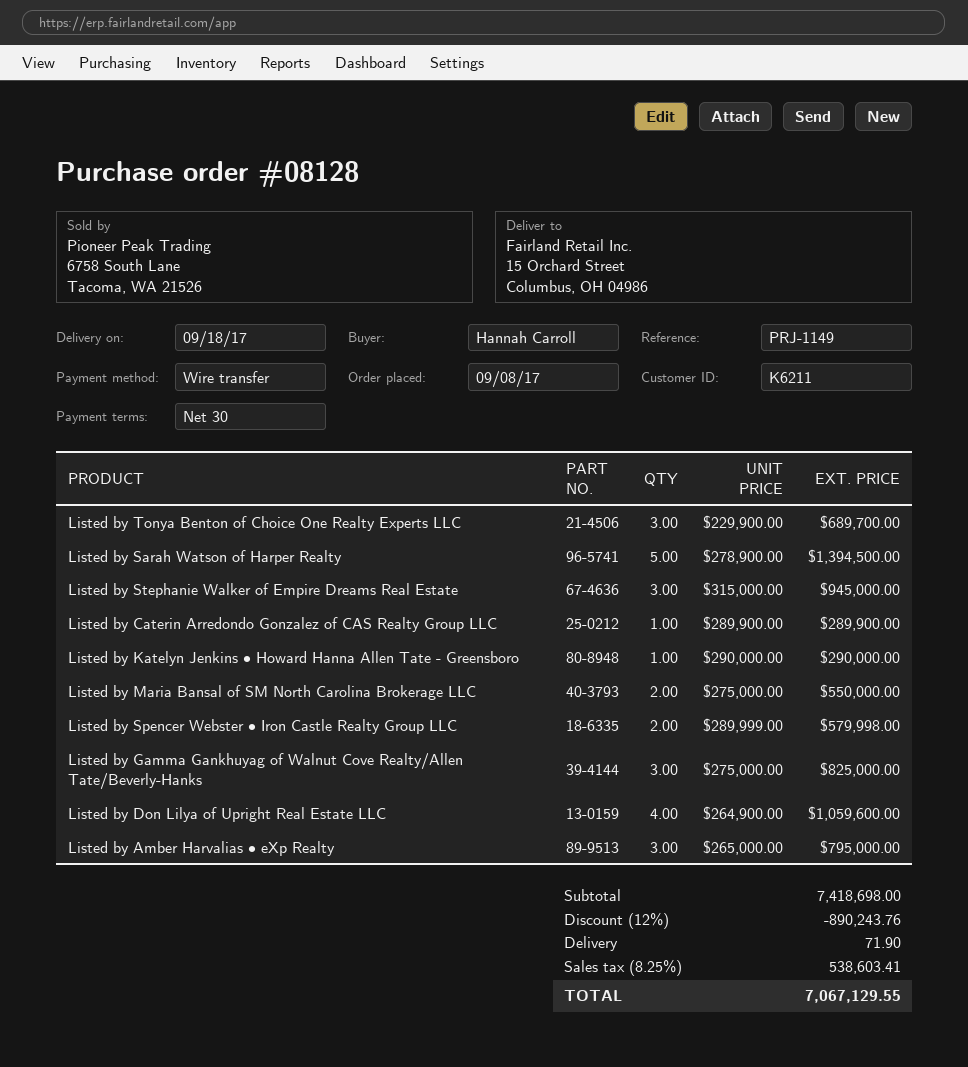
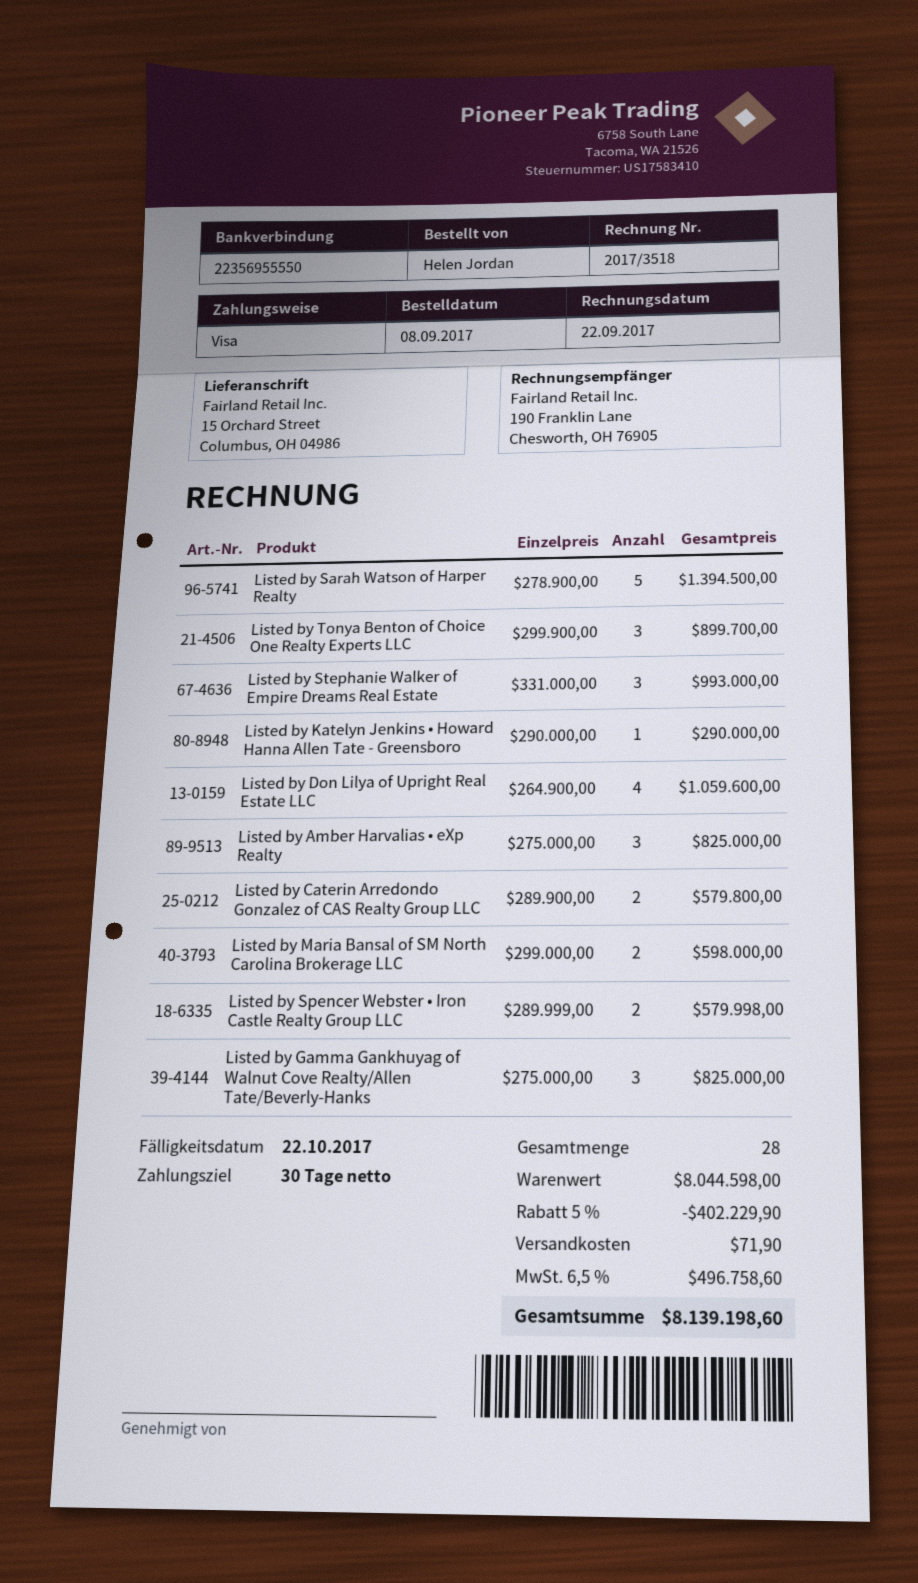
ordered by: Hannah Carroll -> Helen Jordan
payment method: bank transfer -> Visa
Listed by Tonya Benton of Choice One Realty Experts LLC: 3 x 229900.00 = 689700.00 -> 3 x 299900.00 = 899700.00
Listed by Stephanie Walker of Empire Dreams Real Estate: 3 x 315000.00 = 945000.00 -> 3 x 331000.00 = 993000.00
Listed by Caterin Arredondo Gonzalez of CAS Realty Group LLC: 1 x 289900.00 = 289900.00 -> 2 x 289900.00 = 579800.00
Listed by Maria Bansal of SM North Carolina Brokerage LLC: 2 x 275000.00 = 550000.00 -> 2 x 299000.00 = 598000.00
Listed by Amber Harvalias • eXp Realty: 3 x 265000.00 = 795000.00 -> 3 x 275000.00 = 825000.00
subtotal: 7418698.00 -> 8044598.00
discount: 12% = 890243.76 -> 5% = 402229.90
tax: 8.25% = 538603.41 -> 6.5% = 496758.60
total: 7067129.55 -> 8139198.60

